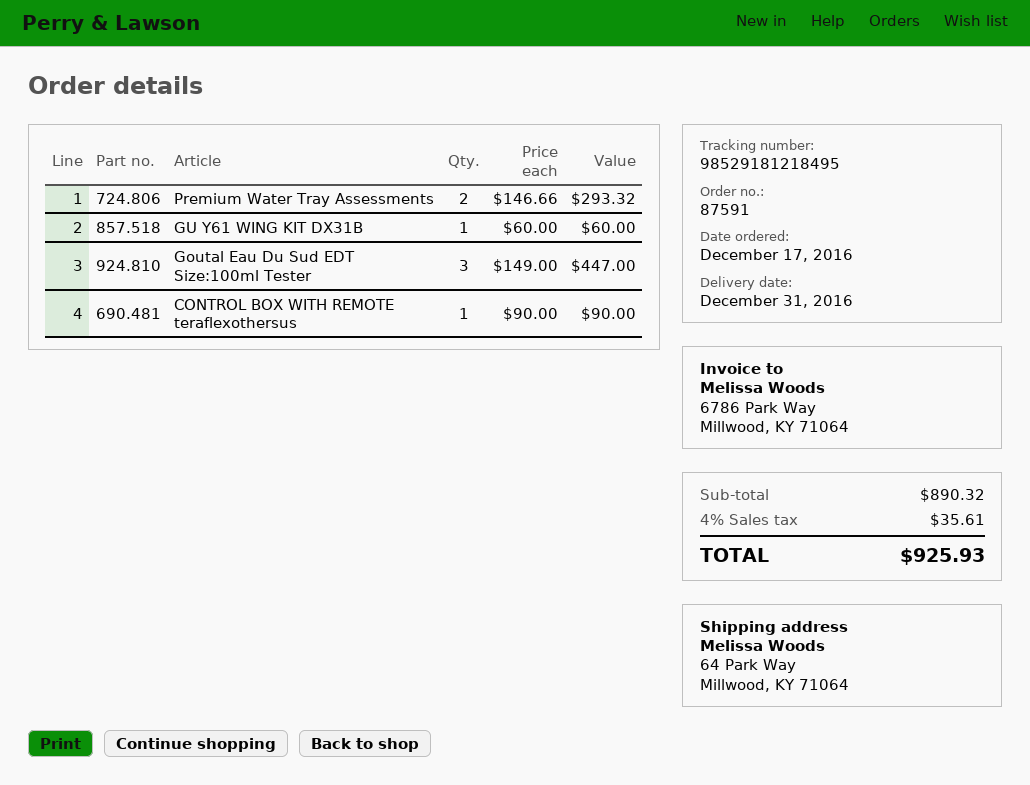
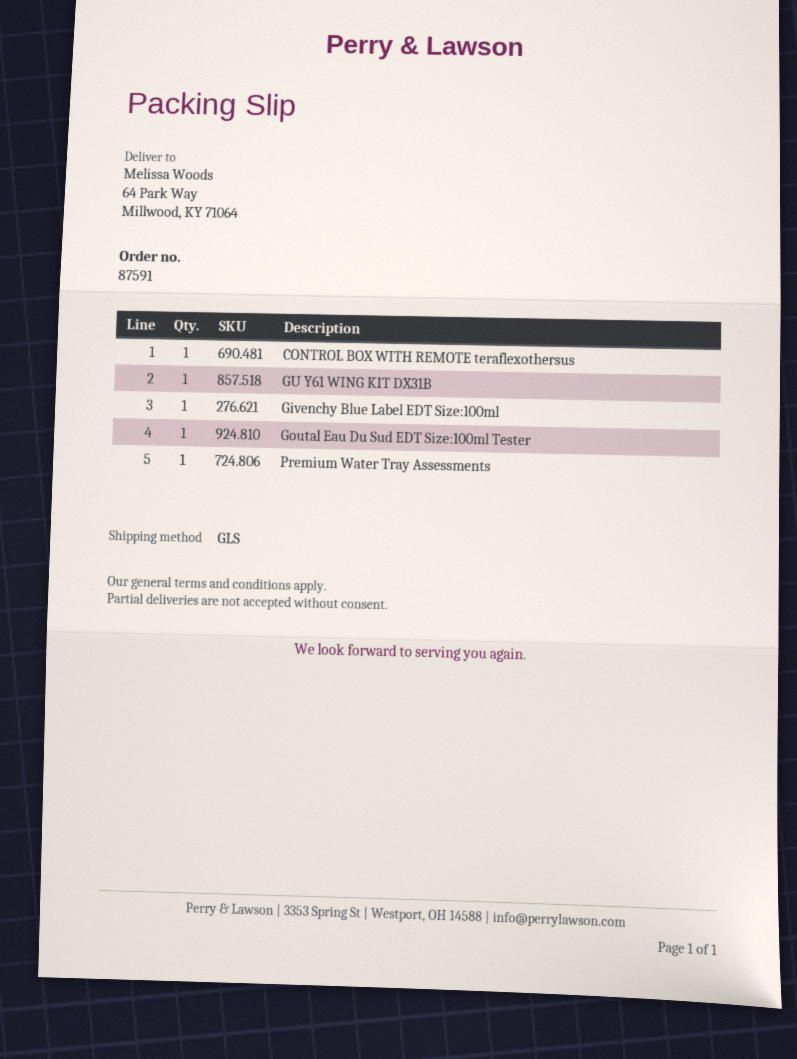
Premium Water Tray Assessments: 2 -> 1
Goutal Eau Du Sud EDT Size:100ml Tester: 3 -> 1
Givenchy Blue Label EDT Size:100ml: none -> 1

